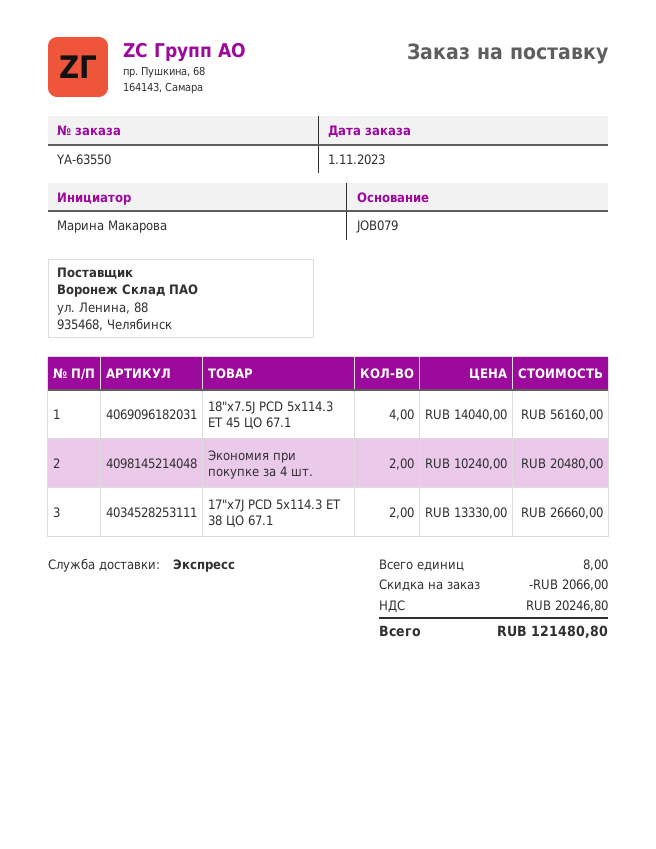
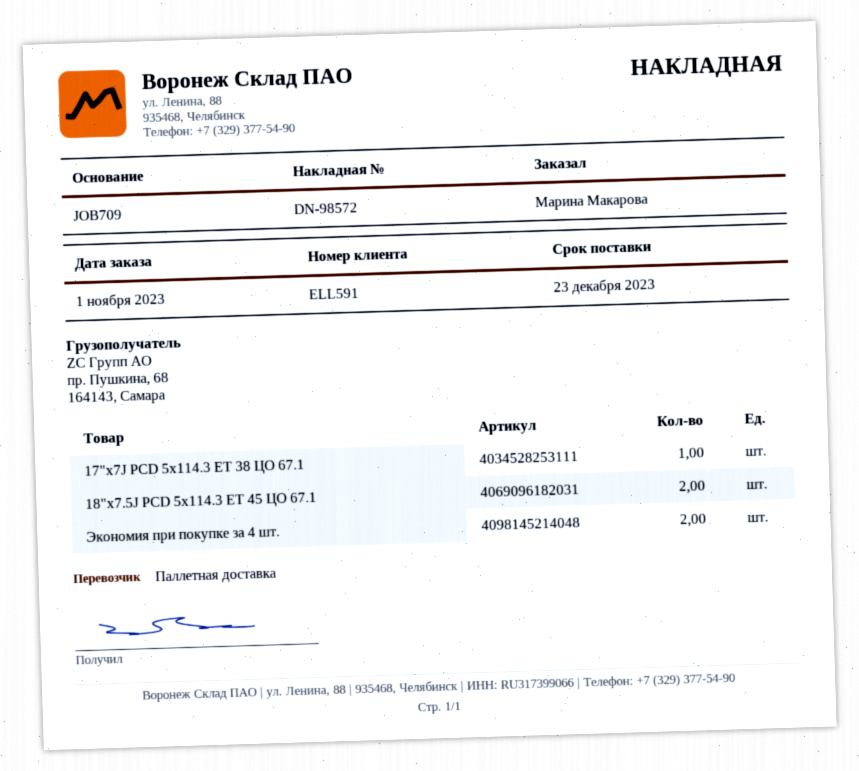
reference: JOB079 -> JOB709
shipping method: express -> pallet freight
18"x7.5J PCD 5x114.3 ЕТ 45 ЦО 67.1: 4 -> 2
17"x7J PCD 5x114.3 ЕТ 38 ЦО 67.1: 2 -> 1

